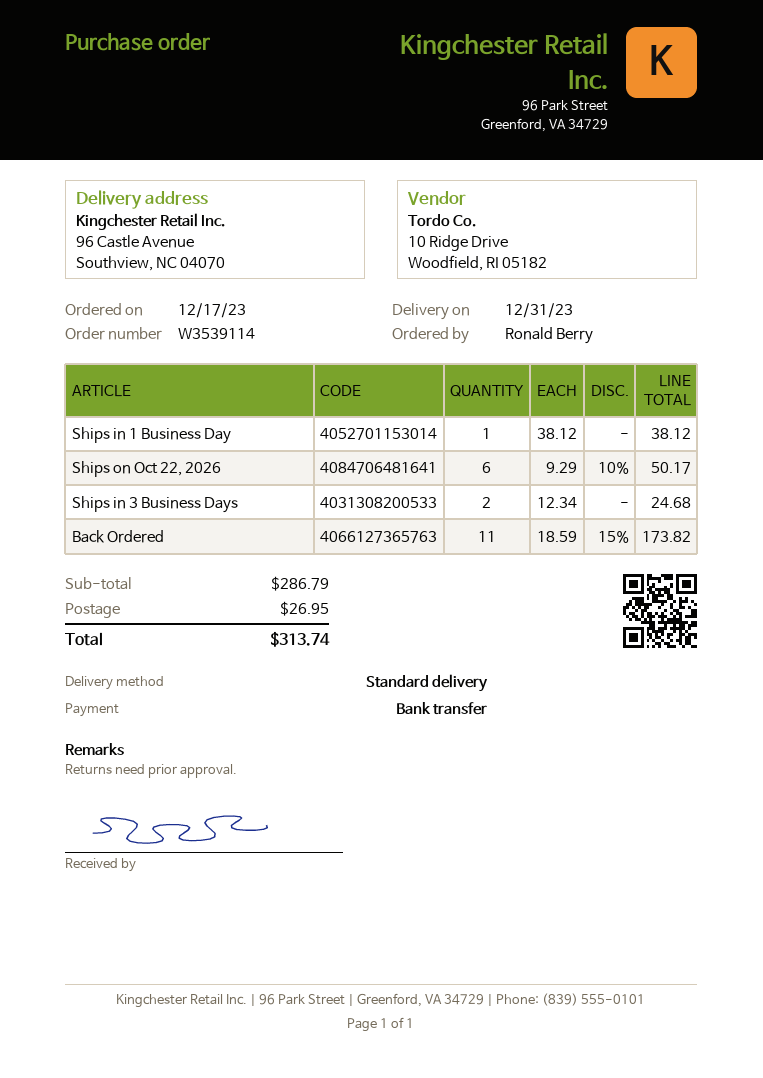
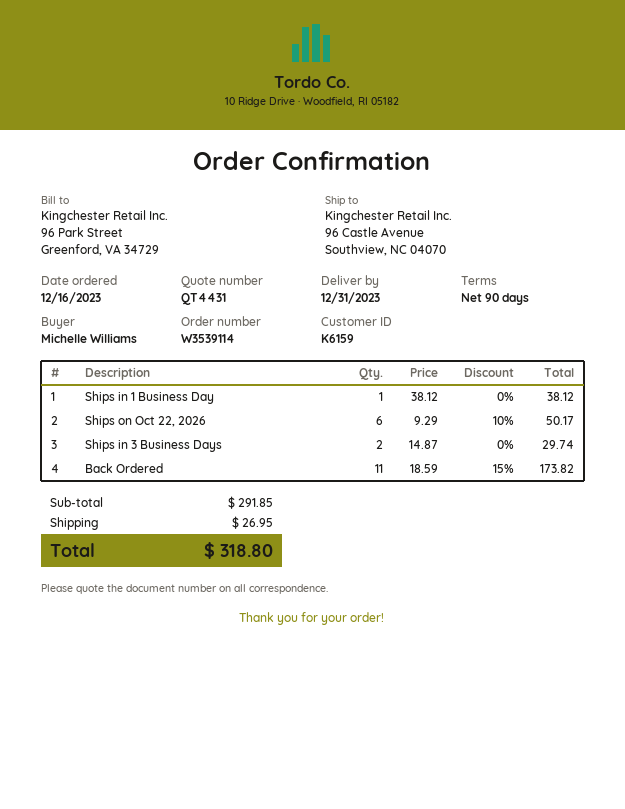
order date: 2023-12-17 -> 2023-12-16
ordered by: Ronald Berry -> Michelle Williams
Ships in 3 Business Days: 2 x 12.34 = 24.68 -> 2 x 14.87 = 29.74
subtotal: 286.79 -> 291.85
total: 313.74 -> 318.80

